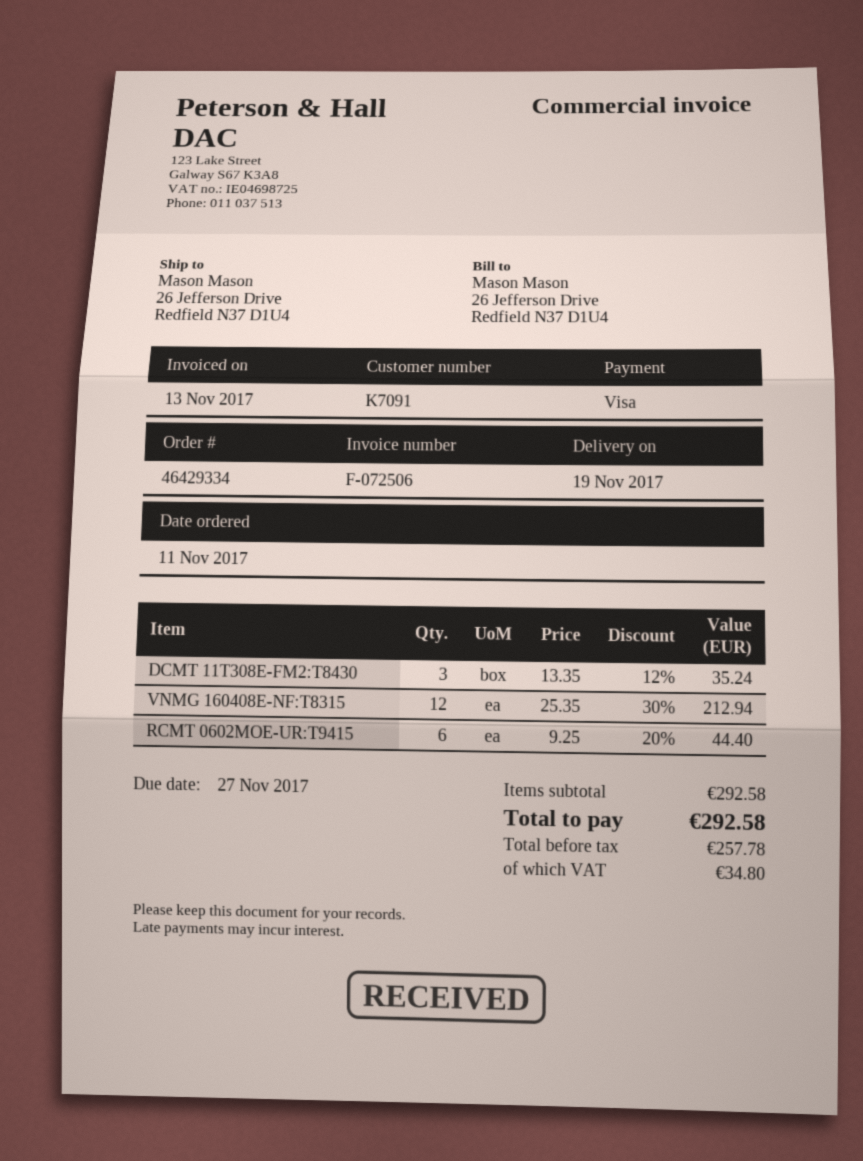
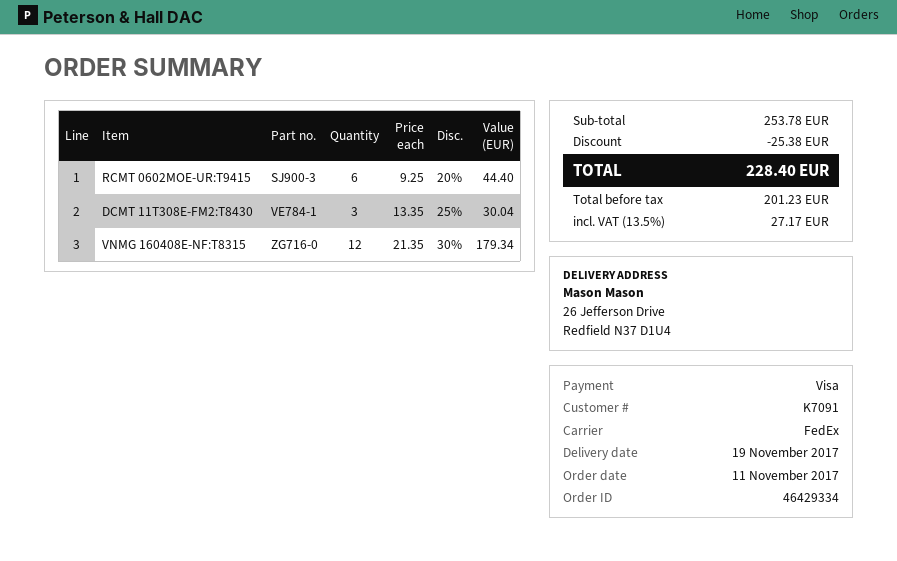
DCMT 11T308E-FM2:T8430: 3 x 13.35 - 12% = 35.24 -> 3 x 13.35 - 25% = 30.04
VNMG 160408E-NF:T8315: 12 x 25.35 - 30% = 212.94 -> 12 x 21.35 - 30% = 179.34
subtotal: 292.58 -> 253.78
discount: none -> 25.38
net: 257.78 -> 201.23
tax: 34.80 -> 27.17
total: 292.58 -> 228.40

